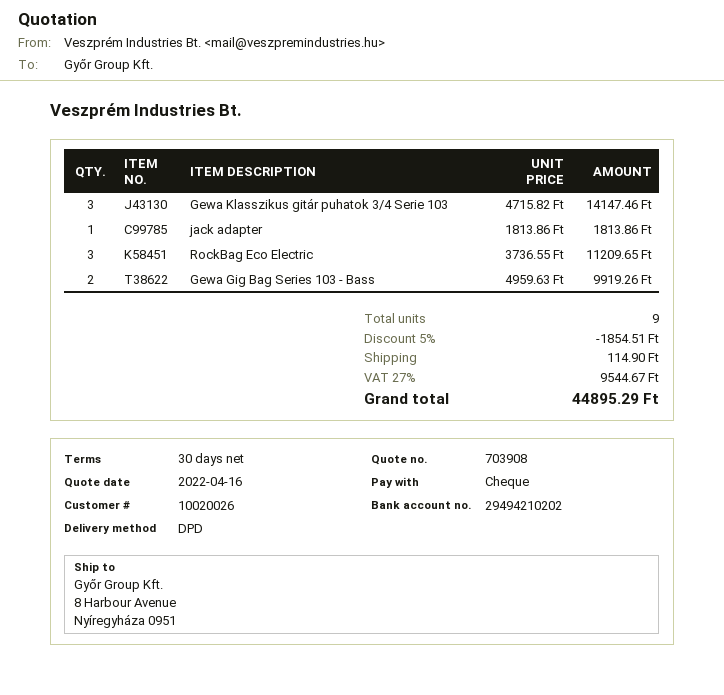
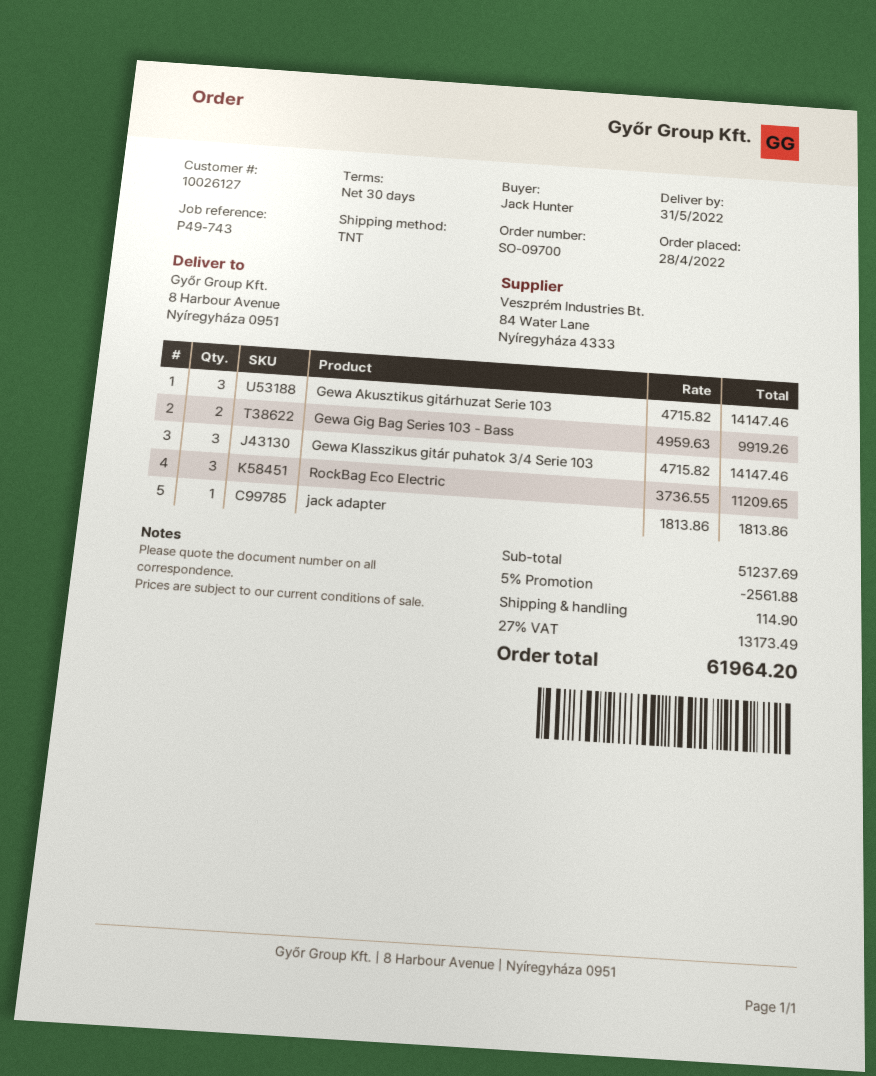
customer number: 10020026 -> 10026127
shipping method: DPD -> TNT
Gewa Akusztikus gitárhuzat Serie 103: none -> 3 x 4715.82 = 14147.46
discount: 5% = 1854.51 -> 5% = 2561.88
tax: 27% = 9544.67 -> 27% = 13173.49
total: 44895.29 -> 61964.20

